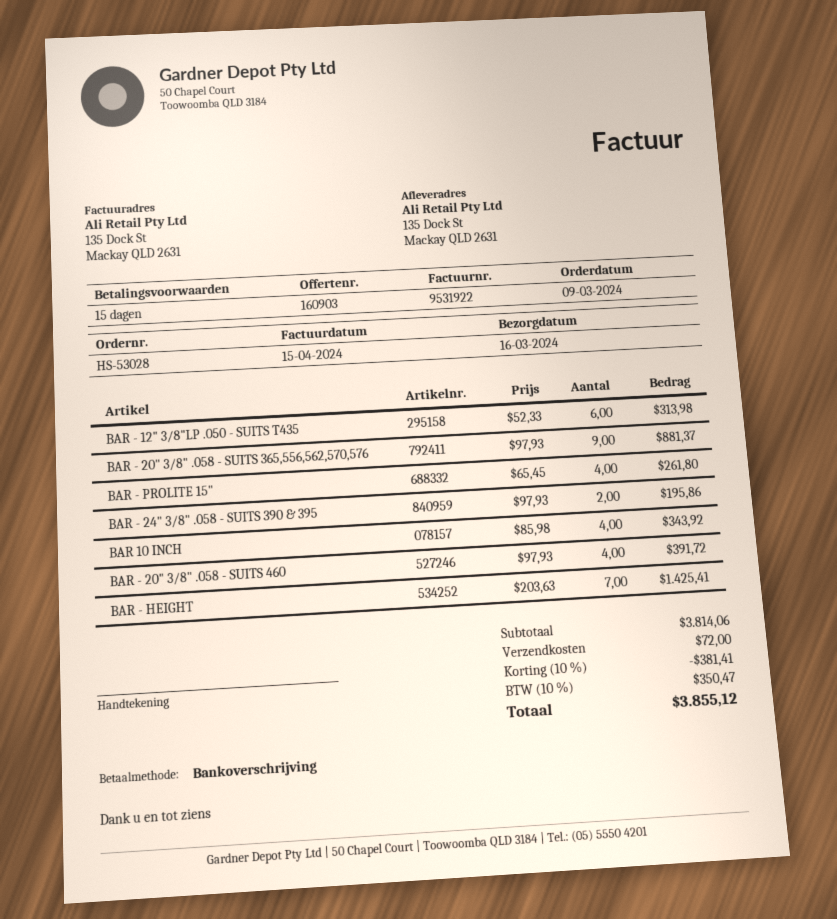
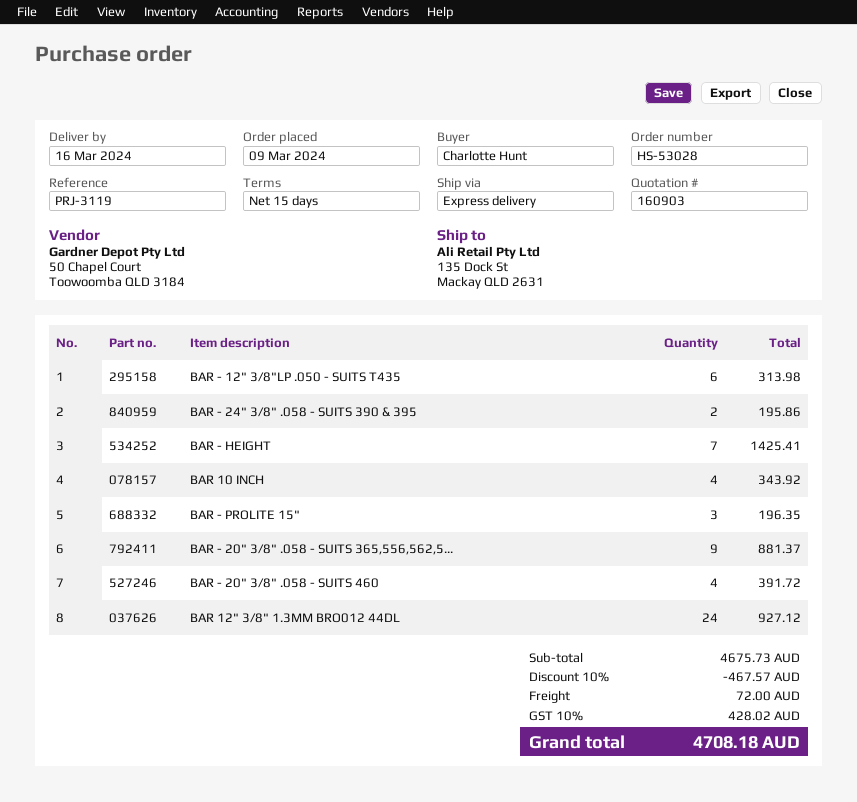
BAR - PROLITE 15": 4 for 261.80 -> 3 for 196.35
BAR 12" 3/8" 1.3MM BRO012 44DL: none -> 24 for 927.12
subtotal: 3814.06 -> 4675.73
discount: 10% = 381.41 -> 10% = 467.57
tax: 10% = 350.47 -> 10% = 428.02
total: 3855.12 -> 4708.18

